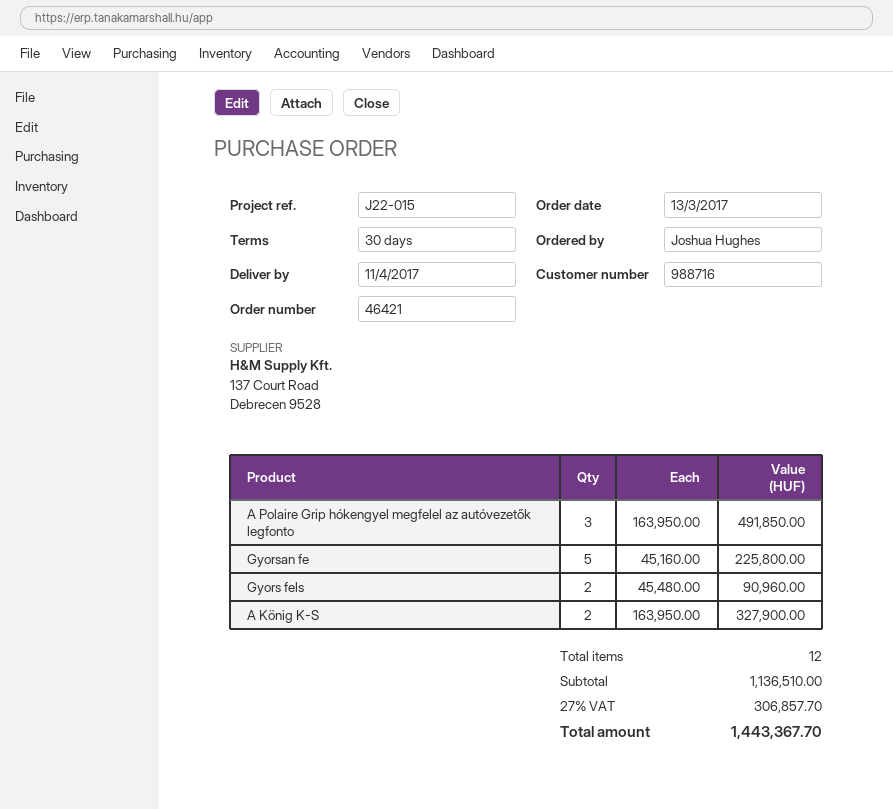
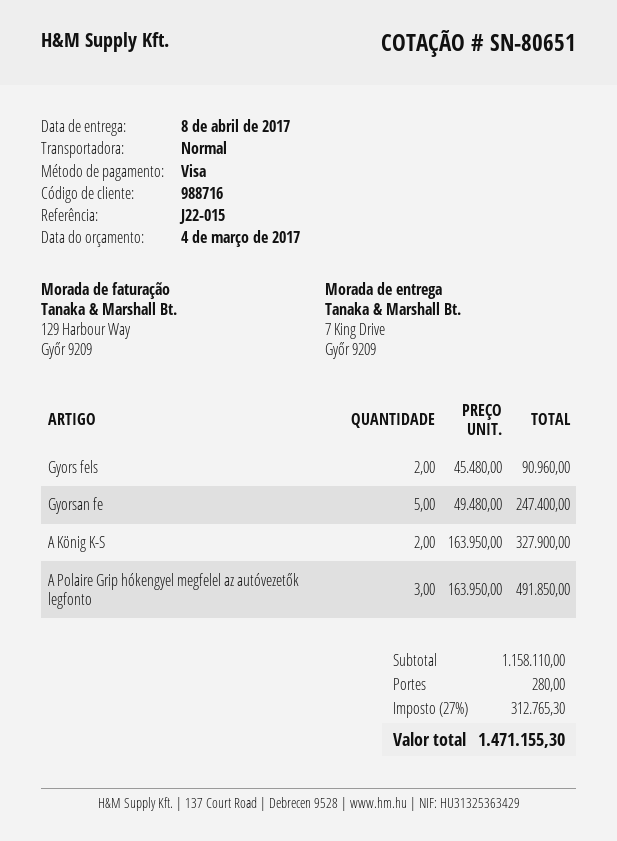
delivery date: 2017-04-11 -> 2017-04-08
Gyorsan fe: 5 x 45160.00 = 225800.00 -> 5 x 49480.00 = 247400.00
subtotal: 1136510.00 -> 1158110.00
shipping: none -> 280.00
tax: 27% = 306857.70 -> 27% = 312765.30
total: 1443367.70 -> 1471155.30

